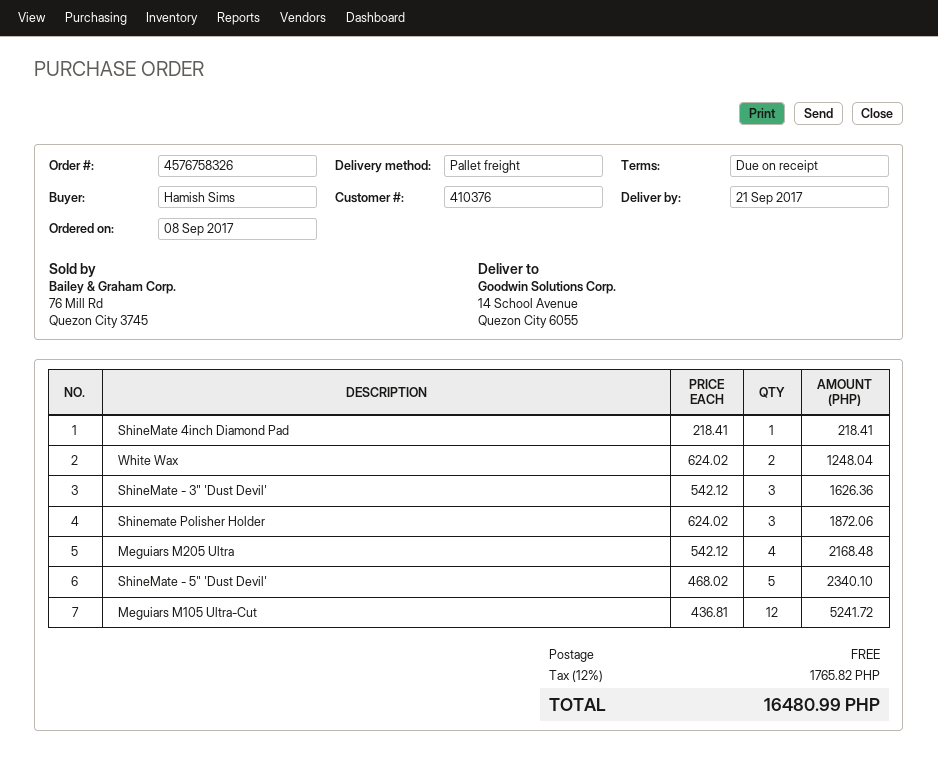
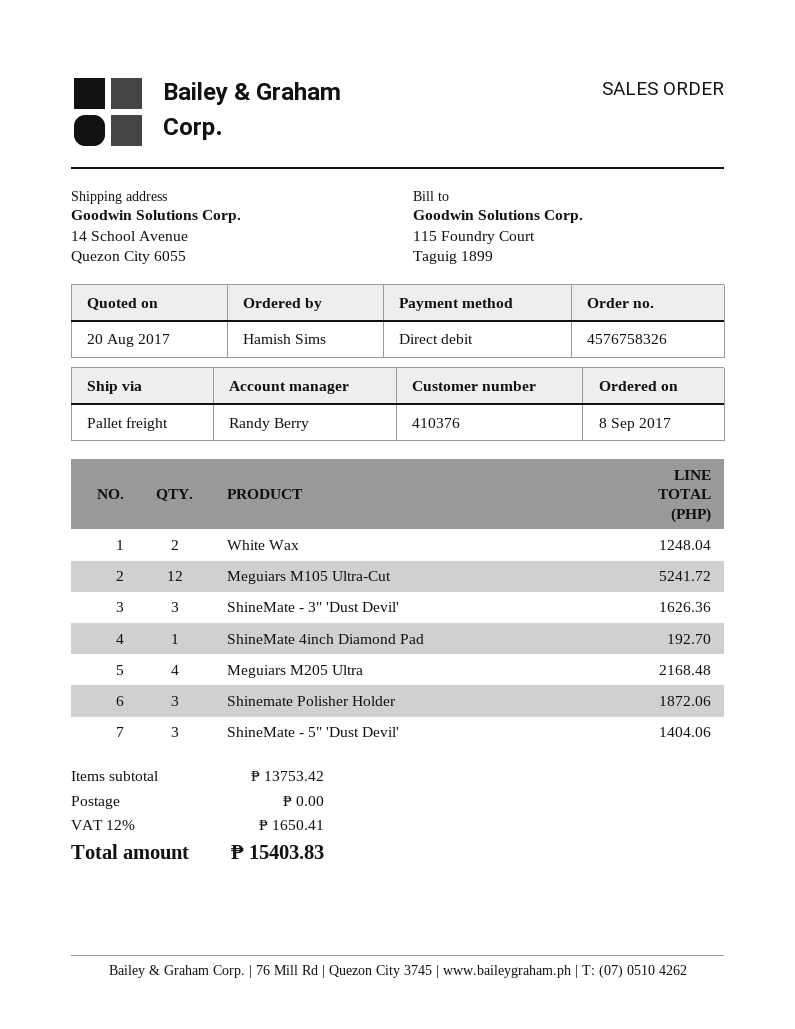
ShineMate 4inch Diamond Pad: 1 for 218.41 -> 1 for 192.70
ShineMate - 5" 'Dust Devil': 5 for 2340.10 -> 3 for 1404.06
tax: 12% = 1765.82 -> 12% = 1650.41
total: 16480.99 -> 15403.83

